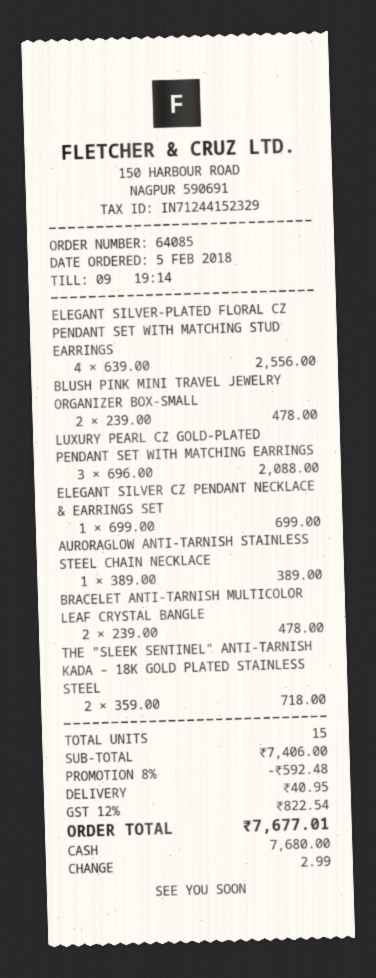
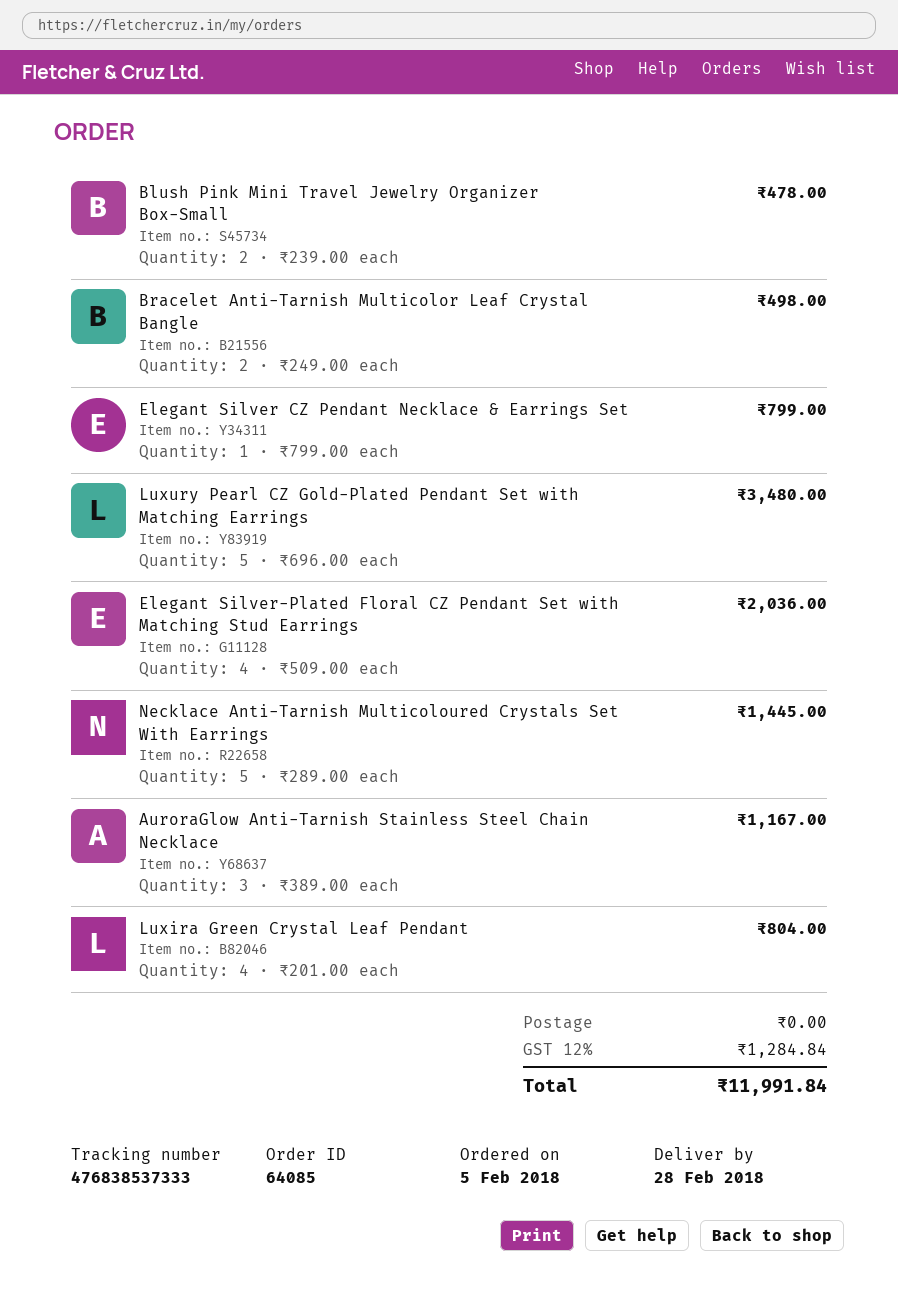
ELEGANT SILVER-PLATED FLORAL CZ PENDANT SET WITH MATCHING STUD EARRINGS: 4 x 639.00 = 2556.00 -> 4 x 509.00 = 2036.00
LUXURY PEARL CZ GOLD-PLATED PENDANT SET WITH MATCHING EARRINGS: 3 x 696.00 = 2088.00 -> 5 x 696.00 = 3480.00
ELEGANT SILVER CZ PENDANT NECKLACE & EARRINGS SET: 1 x 699.00 = 699.00 -> 1 x 799.00 = 799.00
AURORAGLOW ANTI-TARNISH STAINLESS STEEL CHAIN NECKLACE: 1 x 389.00 = 389.00 -> 3 x 389.00 = 1167.00
BRACELET ANTI-TARNISH MULTICOLOR LEAF CRYSTAL BANGLE: 2 x 239.00 = 478.00 -> 2 x 249.00 = 498.00
THE "SLEEK SENTINEL" ANTI-TARNISH KADA – 18K GOLD PLATED STAINLESS STEEL: 2 x 359.00 = 718.00 -> none
Necklace Anti-Tarnish Multicoloured Crystals Set With Earrings: none -> 5 x 289.00 = 1445.00
Luxira Green Crystal Leaf Pendant: none -> 4 x 201.00 = 804.00
discount: 8% = 592.48 -> none
shipping: 40.95 -> 0.00
tax: 12% = 822.54 -> 12% = 1284.84
total: 7677.01 -> 11991.84

